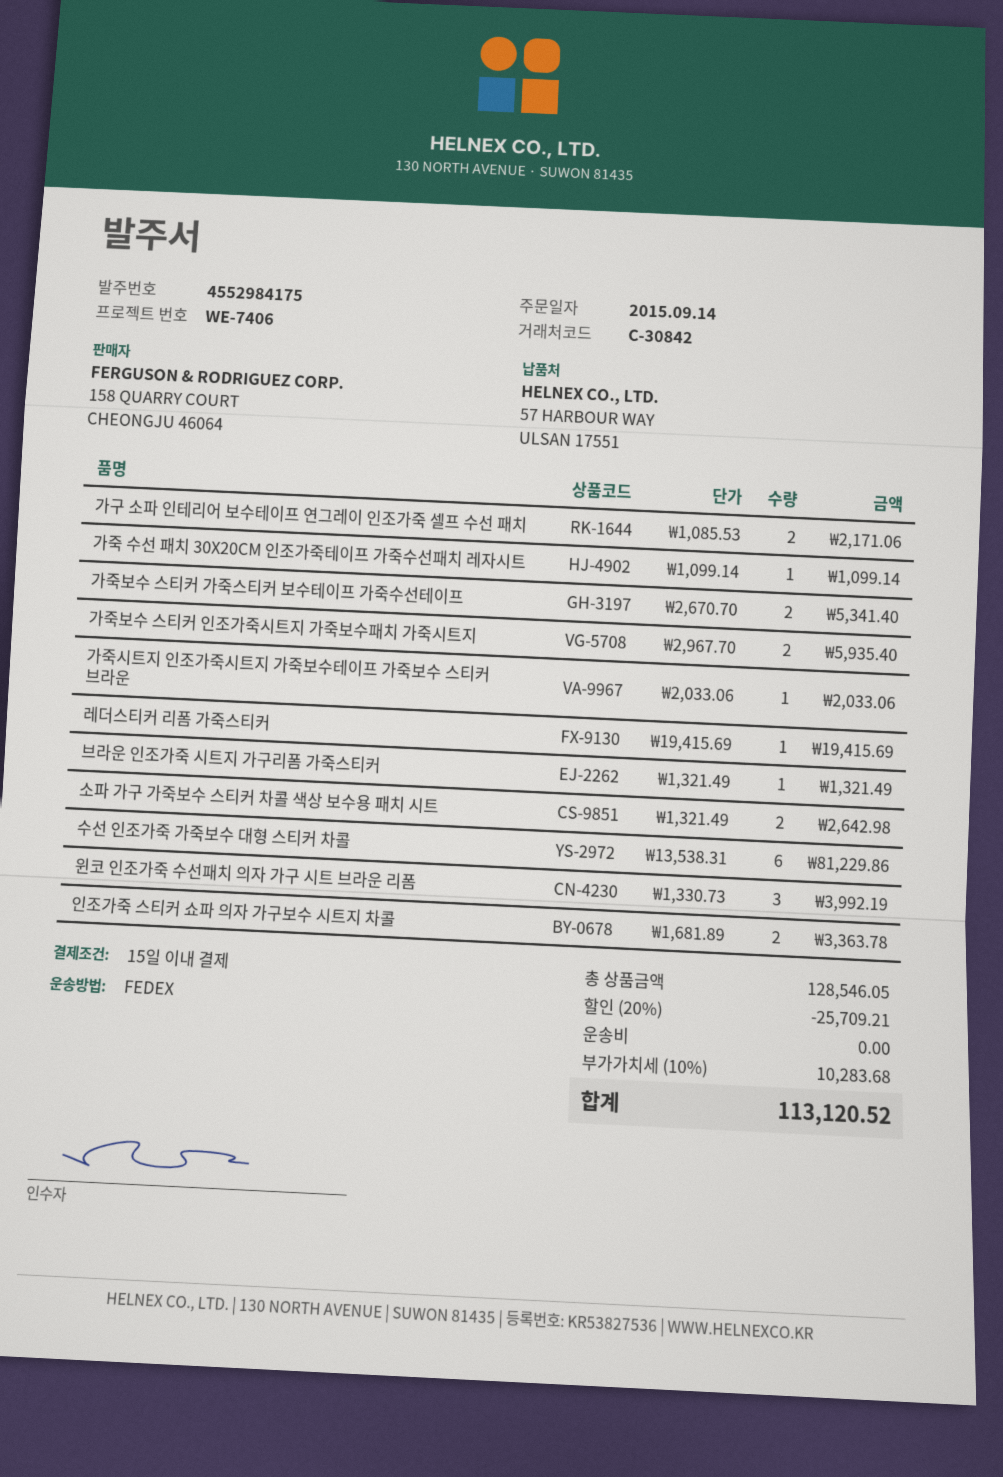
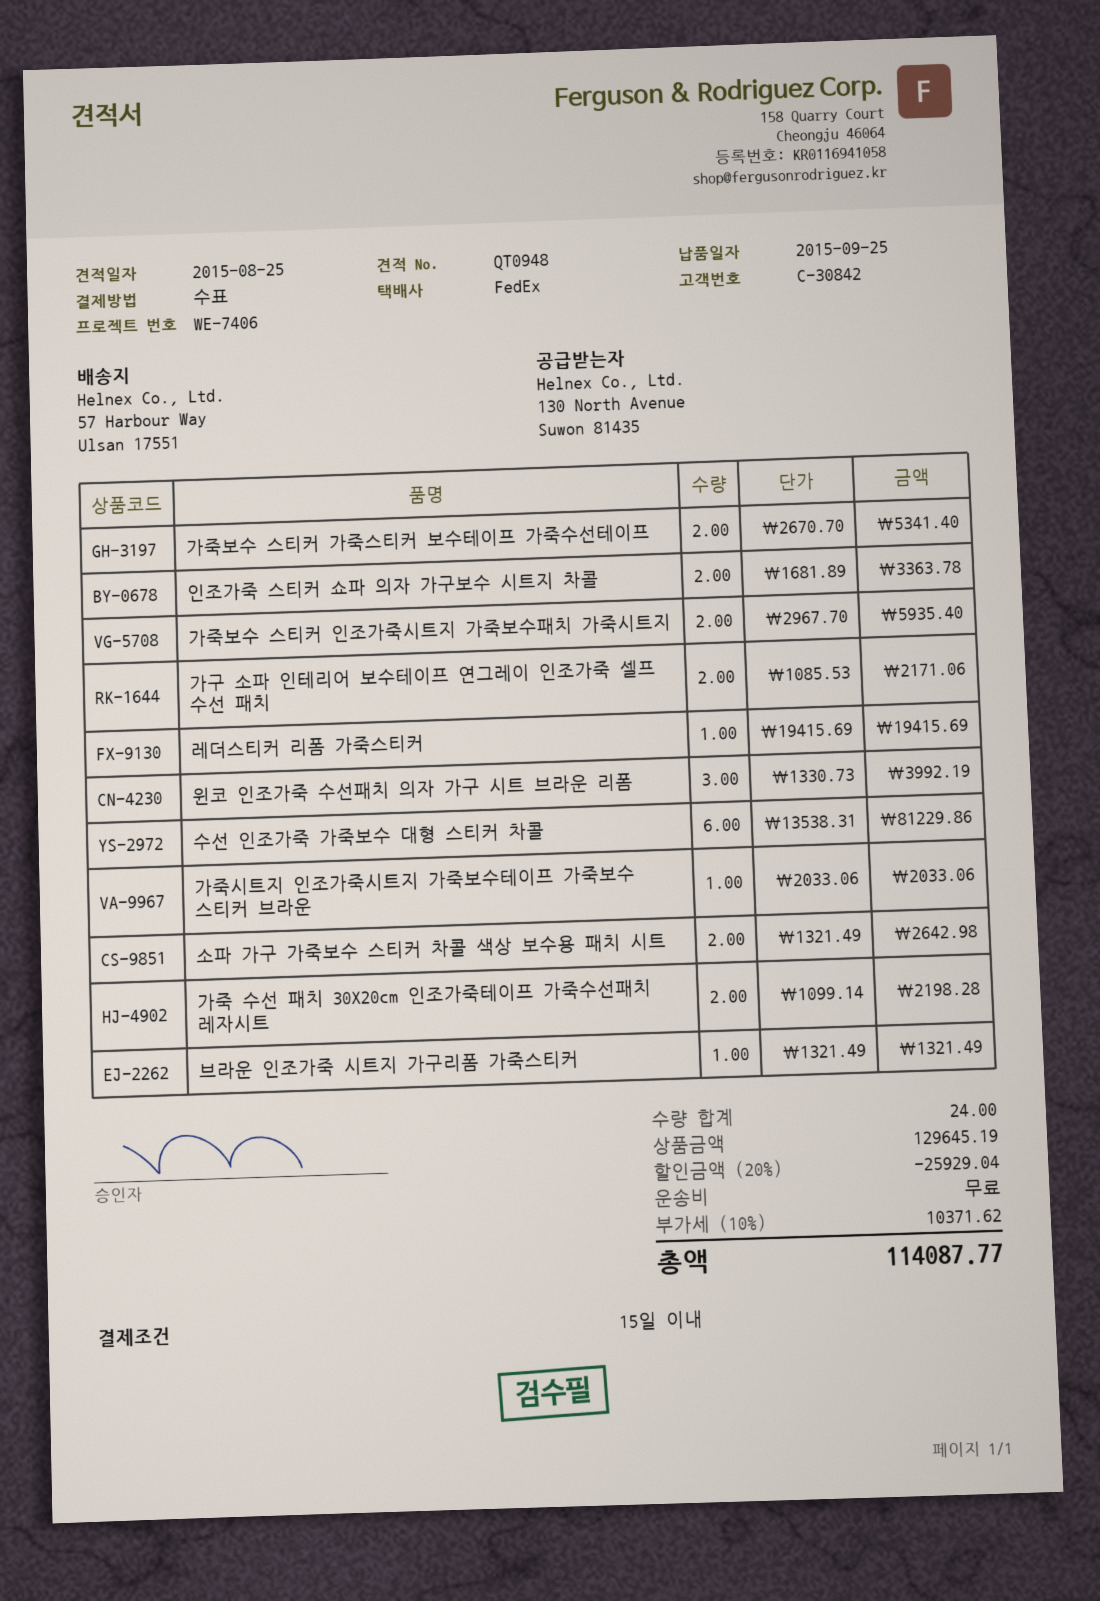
가죽 수선 패치 30X20CM 인조가죽테이프 가죽수선패치 레자시트: 1 x 1099.14 = 1099.14 -> 2 x 1099.14 = 2198.28
subtotal: 128546.05 -> 129645.19
discount: 20% = 25709.21 -> 20% = 25929.04
tax: 10% = 10283.68 -> 10% = 10371.62
total: 113120.52 -> 114087.77

